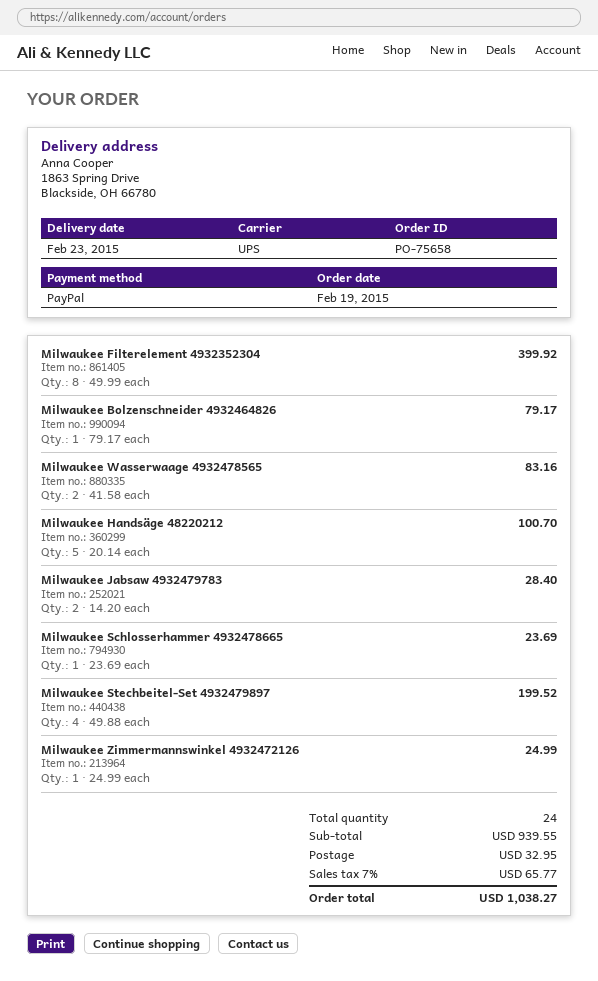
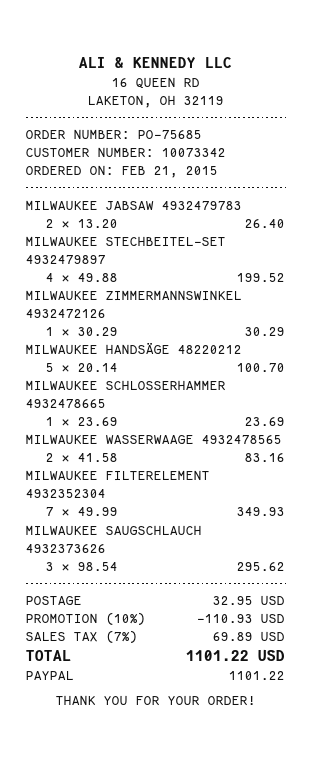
order number: PO-75658 -> PO-75685
order date: 2015-02-19 -> 2015-02-21
Milwaukee Filterelement 4932352304: 8 x 49.99 = 399.92 -> 7 x 49.99 = 349.93
Milwaukee Bolzenschneider 4932464826: 1 x 79.17 = 79.17 -> none
Milwaukee Jabsaw 4932479783: 2 x 14.20 = 28.40 -> 2 x 13.20 = 26.40
Milwaukee Zimmermannswinkel 4932472126: 1 x 24.99 = 24.99 -> 1 x 30.29 = 30.29
MILWAUKEE SAUGSCHLAUCH 4932373626: none -> 3 x 98.54 = 295.62
discount: none -> 10% = 110.93
tax: 7% = 65.77 -> 7% = 69.89
total: 1038.27 -> 1101.22

